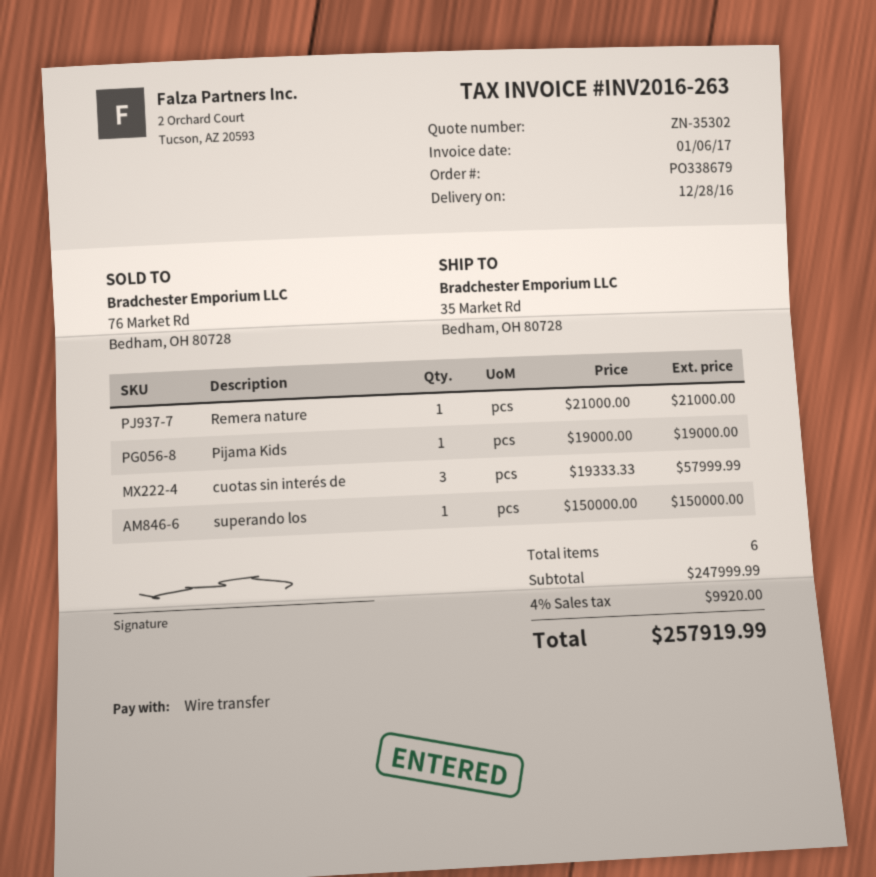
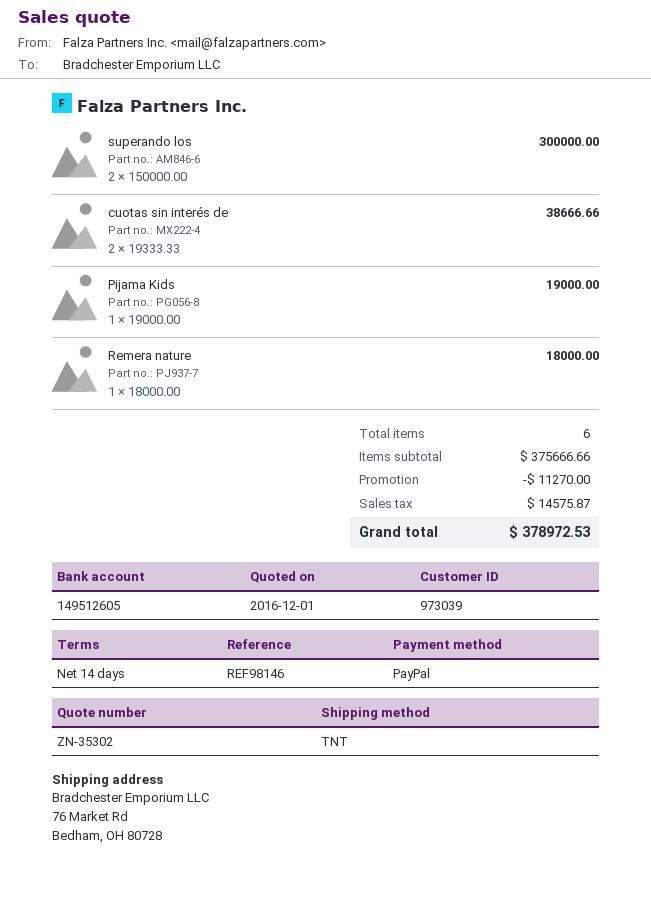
payment method: bank transfer -> PayPal
ship to: 35 Market Rd, Bedham, OH 80728 -> 76 Market Rd, Bedham, OH 80728
Remera nature: 1 x 21000.00 = 21000.00 -> 1 x 18000.00 = 18000.00
cuotas sin interés de: 3 x 19333.33 = 57999.99 -> 2 x 19333.33 = 38666.66
superando los: 1 x 150000.00 = 150000.00 -> 2 x 150000.00 = 300000.00
subtotal: 247999.99 -> 375666.66
discount: none -> 11270.00
tax: 9920.00 -> 14575.87
total: 257919.99 -> 378972.53

